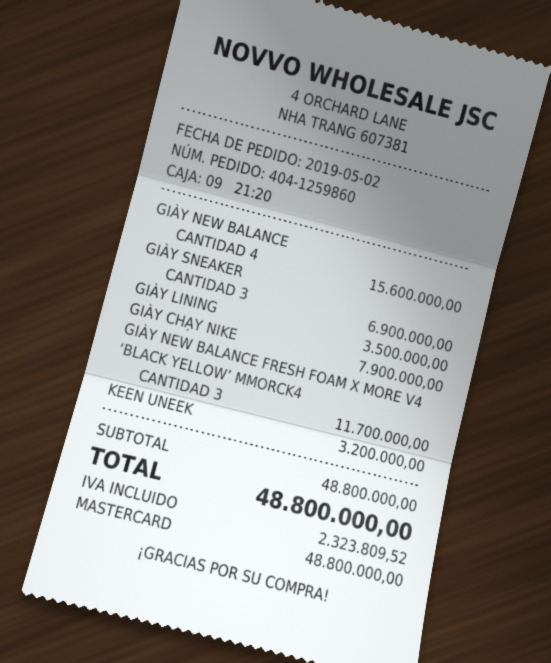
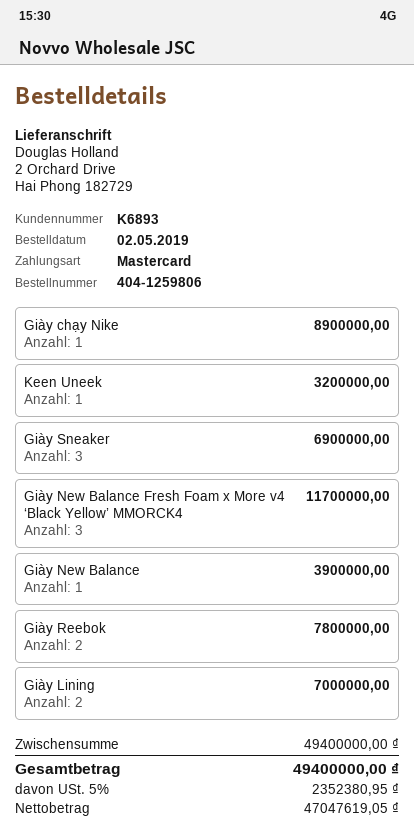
order number: 404-1259860 -> 404-1259806
GIÀY NEW BALANCE: 4 for 15600000.00 -> 1 for 3900000.00
GIÀY LINING: 1 for 3500000.00 -> 2 for 7000000.00
GIÀY CHẠY NIKE: 1 for 7900000.00 -> 1 for 8900000.00
Giày Reebok: none -> 2 for 7800000.00
subtotal: 48800000.00 -> 49400000.00
tax: 2323809.52 -> 2352380.95
total: 48800000.00 -> 49400000.00

